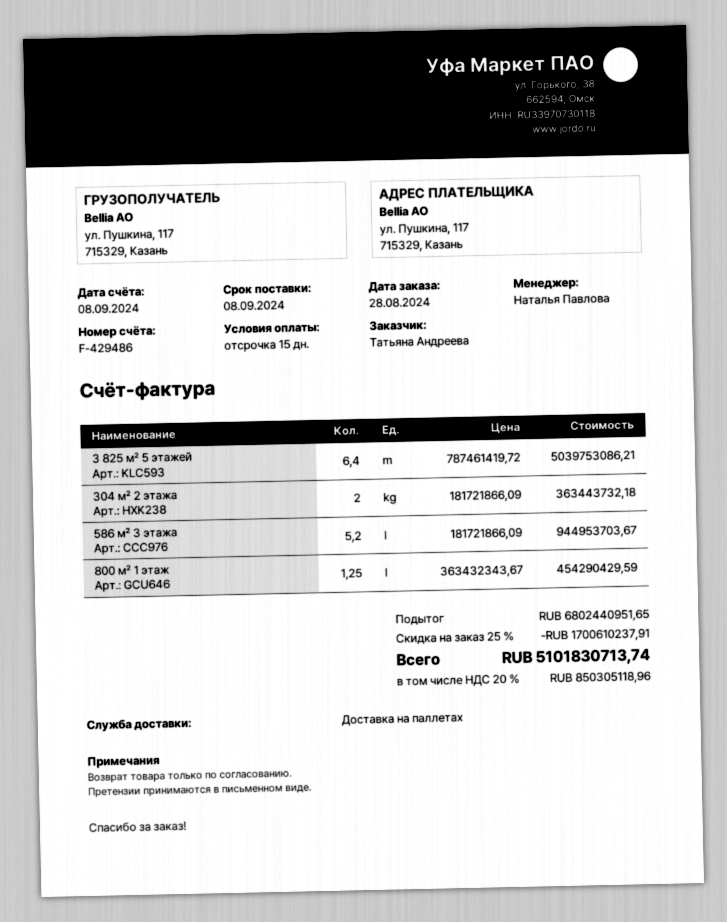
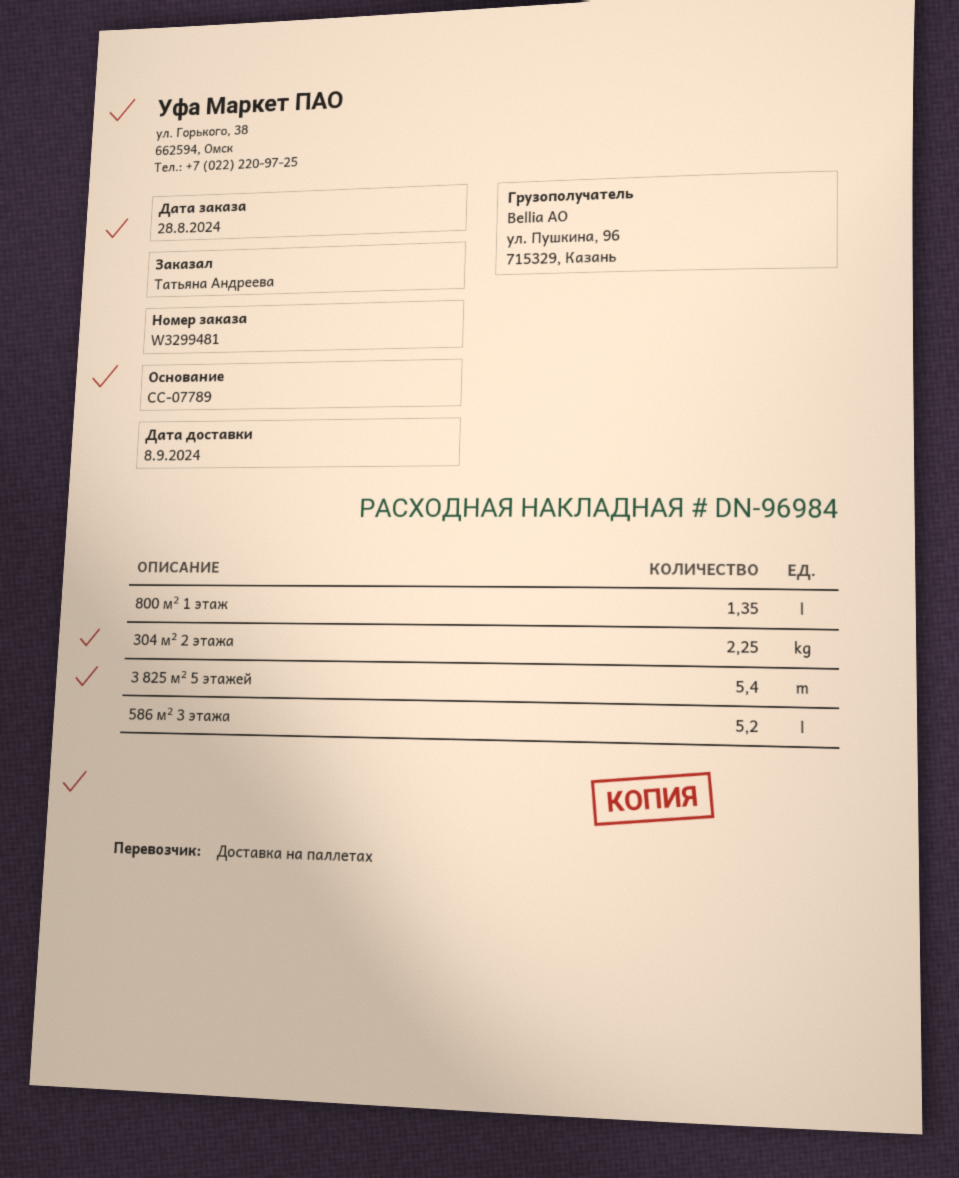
ship to: ул. Пушкина, 117, 715329, Казань -> ул. Пушкина, 96, 715329, Казань
3 825 м² 5 этажей: 6.4 -> 5.4
304 м² 2 этажа: 2 -> 2.25
800 м² 1 этаж: 1.25 -> 1.35

